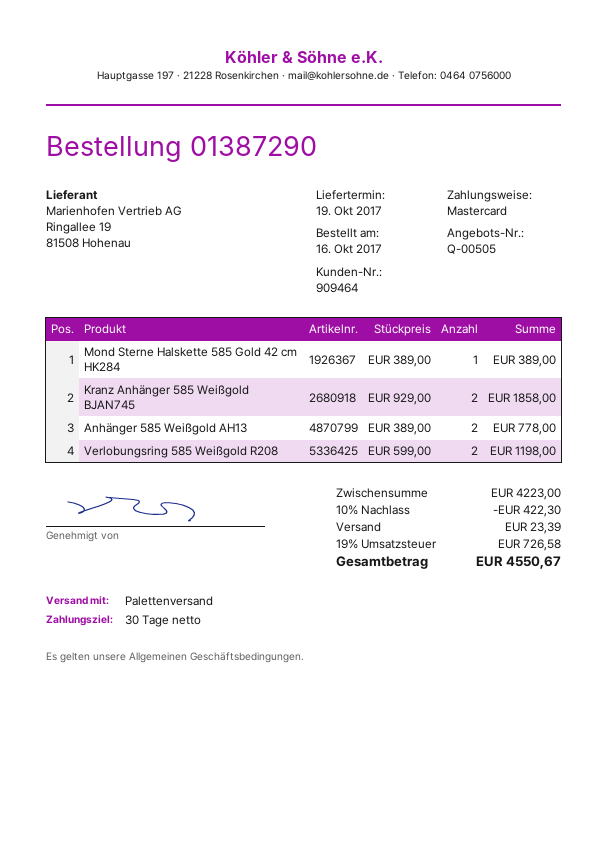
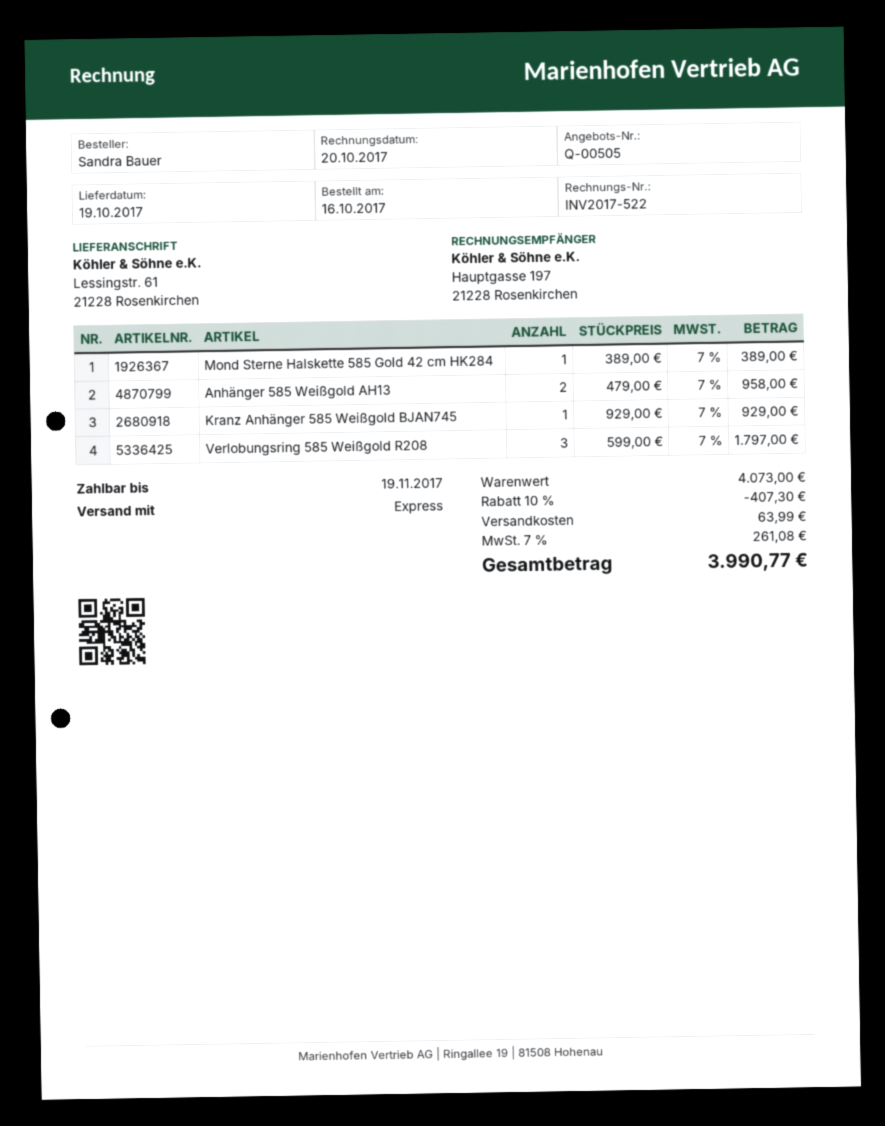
shipping method: pallet freight -> express
Kranz Anhänger 585 Weißgold BJAN745: 2 x 929.00 = 1858.00 -> 1 x 929.00 = 929.00
Anhänger 585 Weißgold AH13: 2 x 389.00 = 778.00 -> 2 x 479.00 = 958.00
Verlobungsring 585 Weißgold R208: 2 x 599.00 = 1198.00 -> 3 x 599.00 = 1797.00
subtotal: 4223.00 -> 4073.00
discount: 10% = 422.30 -> 10% = 407.30
shipping: 23.39 -> 63.99
tax: 19% = 726.58 -> 7% = 261.08
total: 4550.67 -> 3990.77

